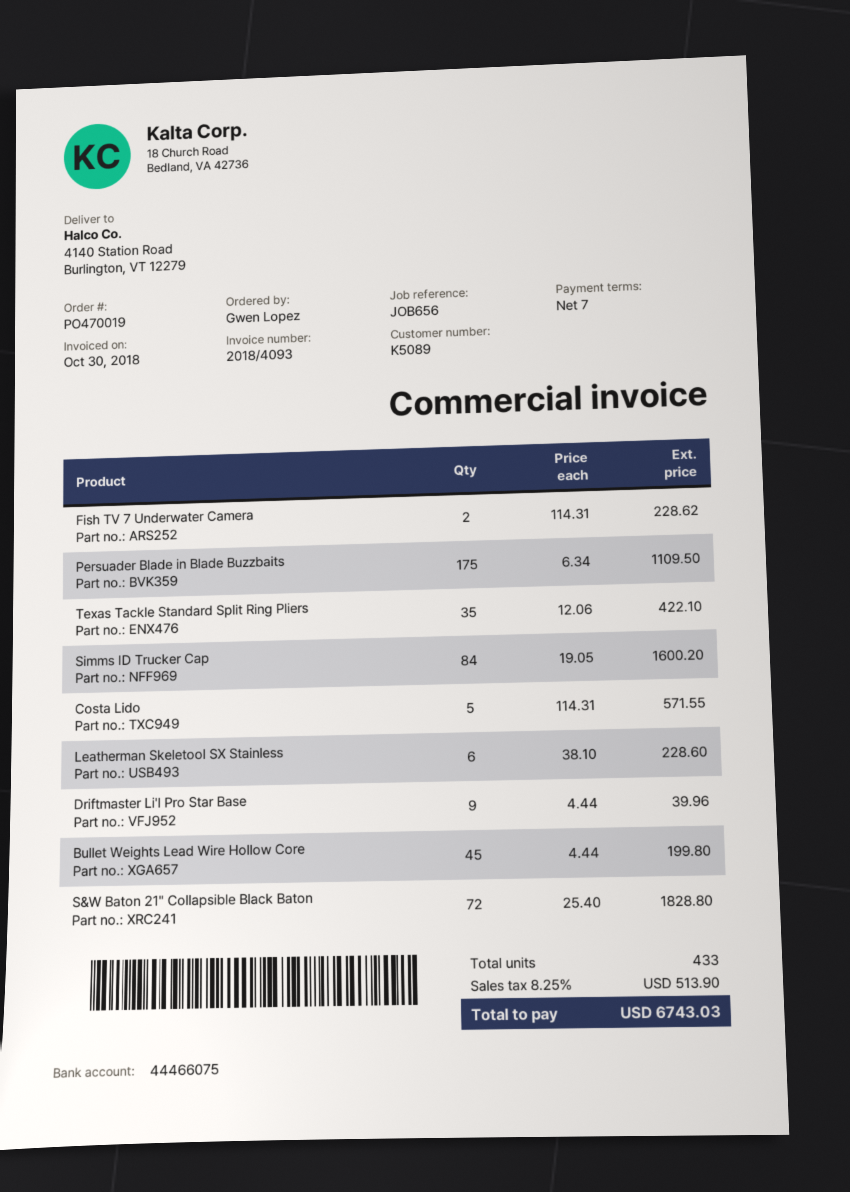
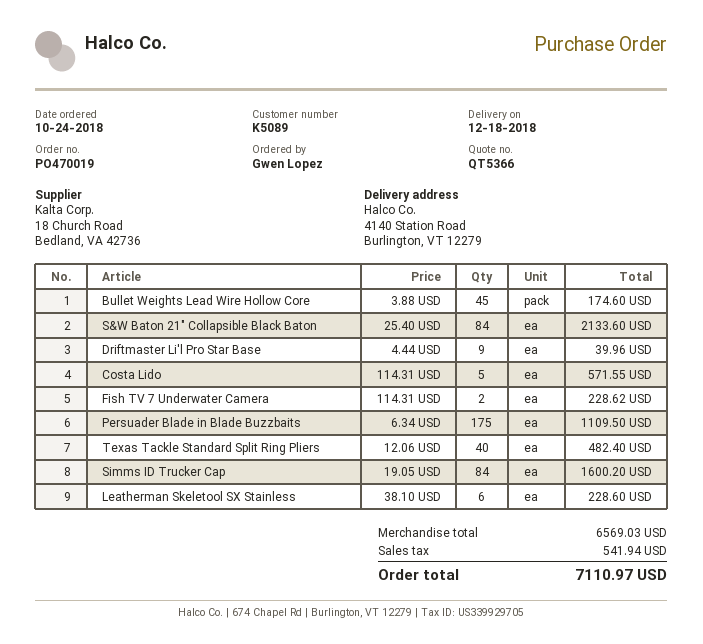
Texas Tackle Standard Split Ring Pliers: 35 x 12.06 = 422.10 -> 40 x 12.06 = 482.40
Bullet Weights Lead Wire Hollow Core: 45 x 4.44 = 199.80 -> 45 x 3.88 = 174.60
S&W Baton 21" Collapsible Black Baton: 72 x 25.40 = 1828.80 -> 84 x 25.40 = 2133.60
tax: 513.90 -> 541.94
total: 6743.03 -> 7110.97

